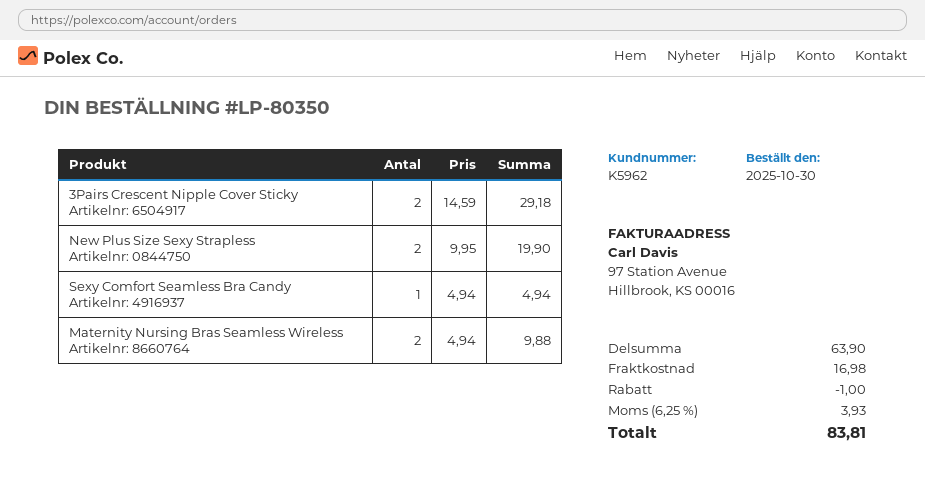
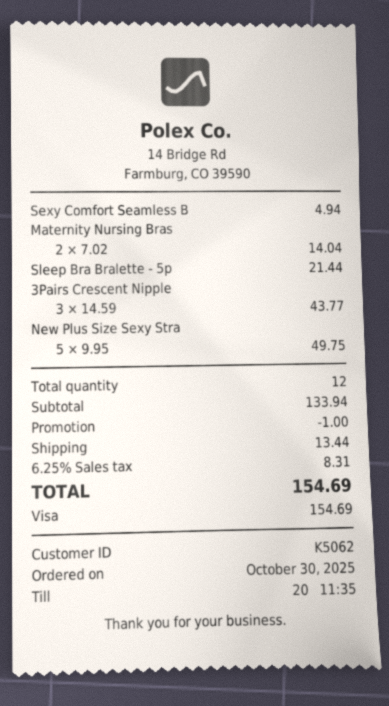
customer number: K5962 -> K5062
3Pairs Crescent Nipple Cover Sticky: 2 x 14.59 = 29.18 -> 3 x 14.59 = 43.77
New Plus Size Sexy Strapless: 2 x 9.95 = 19.90 -> 5 x 9.95 = 49.75
Maternity Nursing Bras Seamless Wireless: 2 x 4.94 = 9.88 -> 2 x 7.02 = 14.04
Sleep Bra Bralette - 5p: none -> 1 x 21.44 = 21.44
subtotal: 63.90 -> 133.94
shipping: 16.98 -> 13.44
tax: 6.25% = 3.93 -> 6.25% = 8.31
total: 83.81 -> 154.69

